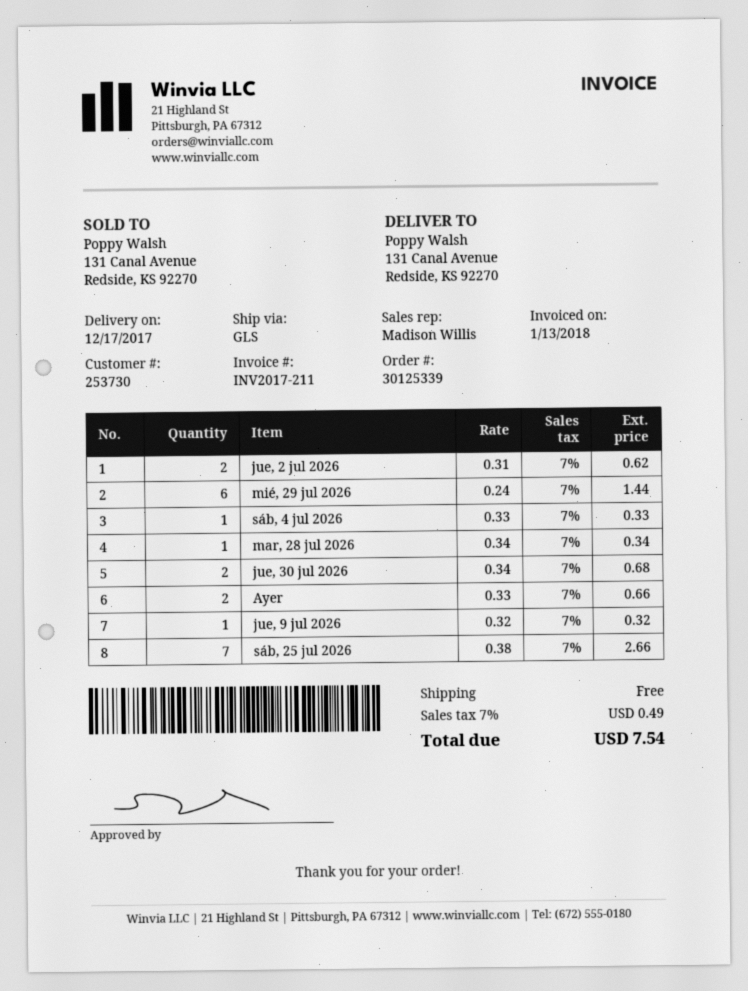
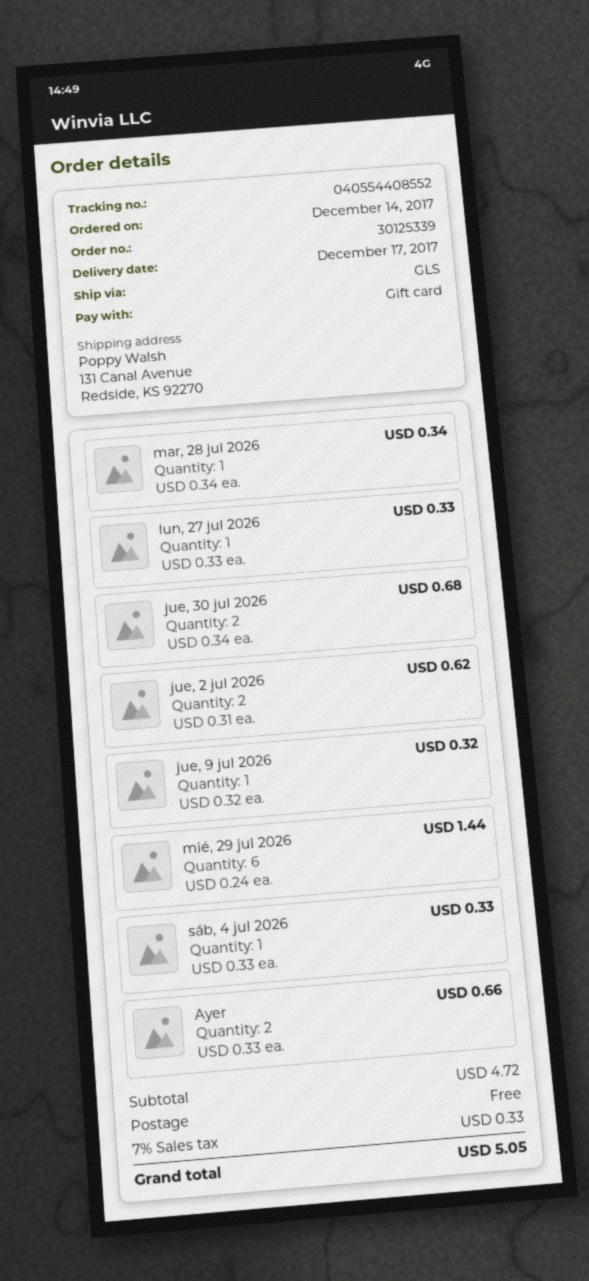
sáb, 25 jul 2026: 7 x 0.38 = 2.66 -> none
lun, 27 jul 2026: none -> 1 x 0.33 = 0.33
tax: 7% = 0.49 -> 7% = 0.33
total: 7.54 -> 5.05

